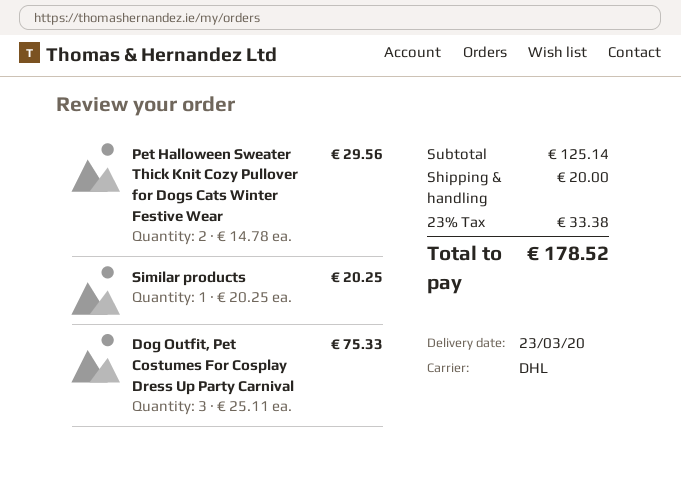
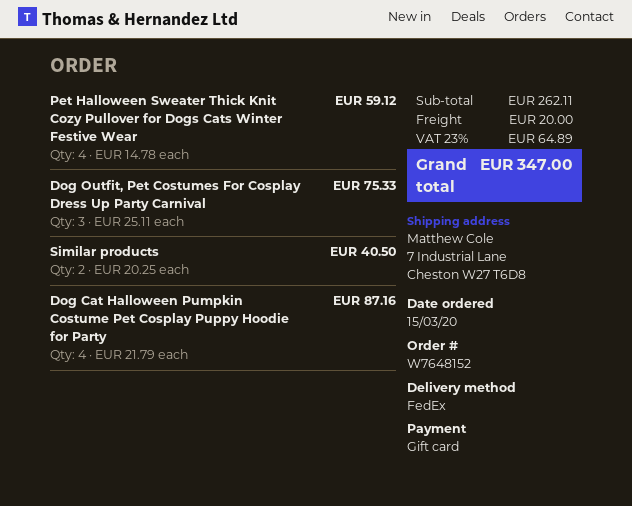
shipping method: DHL -> FedEx
Pet Halloween Sweater Thick Knit Cozy Pullover for Dogs Cats Winter Festive Wear: 2 x 14.78 = 29.56 -> 4 x 14.78 = 59.12
Similar products: 1 x 20.25 = 20.25 -> 2 x 20.25 = 40.50
Dog Cat Halloween Pumpkin Costume Pet Cosplay Puppy Hoodie for Party: none -> 4 x 21.79 = 87.16
subtotal: 125.14 -> 262.11
tax: 23% = 33.38 -> 23% = 64.89
total: 178.52 -> 347.00

